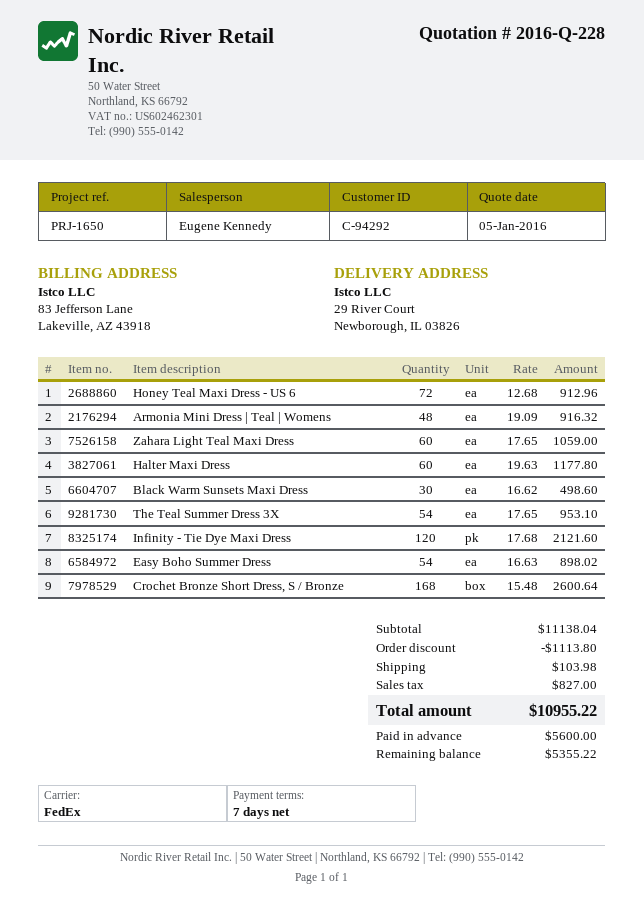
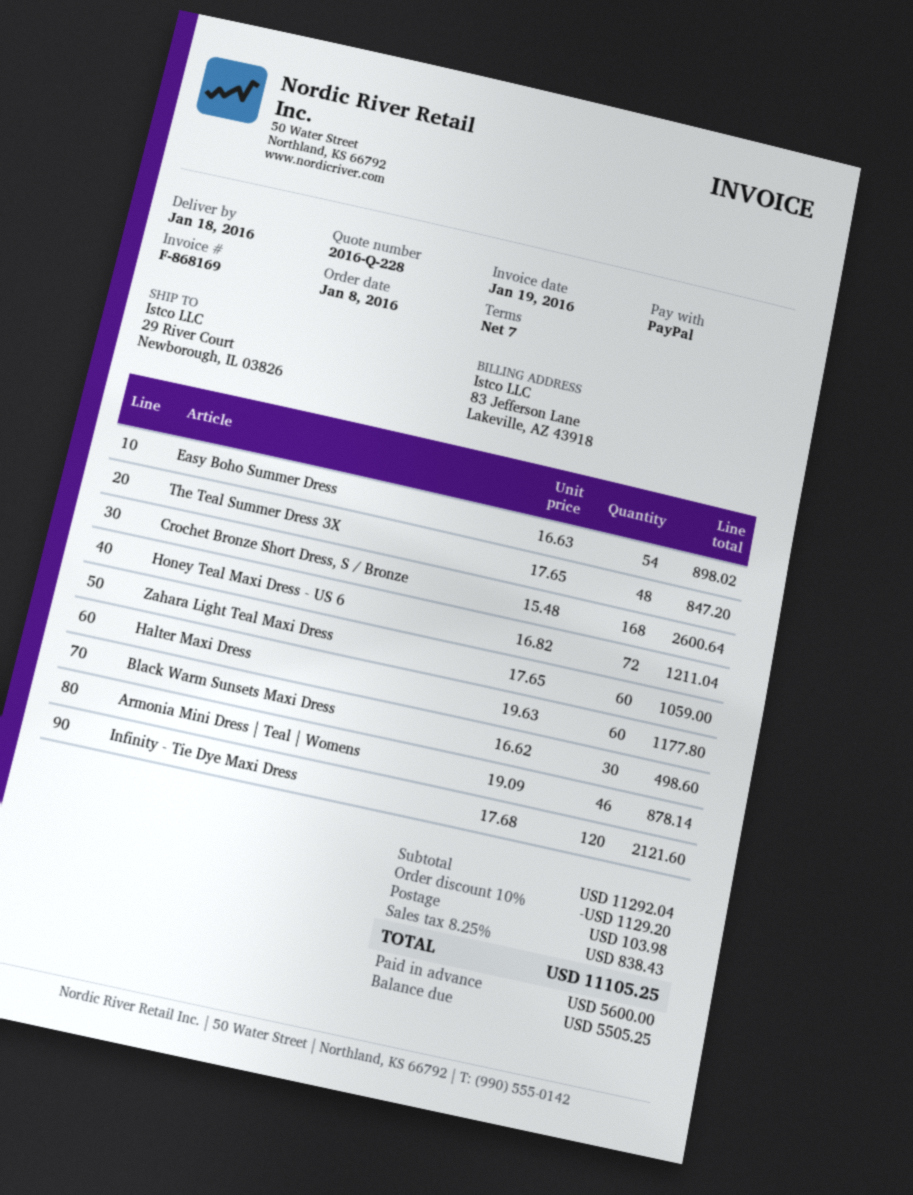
Honey Teal Maxi Dress - US 6: 72 x 12.68 = 912.96 -> 72 x 16.82 = 1211.04
Armonia Mini Dress | Teal | Womens: 48 x 19.09 = 916.32 -> 46 x 19.09 = 878.14
The Teal Summer Dress 3X: 54 x 17.65 = 953.10 -> 48 x 17.65 = 847.20
subtotal: 11138.04 -> 11292.04
discount: 1113.80 -> 1129.20
tax: 827.00 -> 838.43
total: 10955.22 -> 11105.25
balance: 5355.22 -> 5505.25

